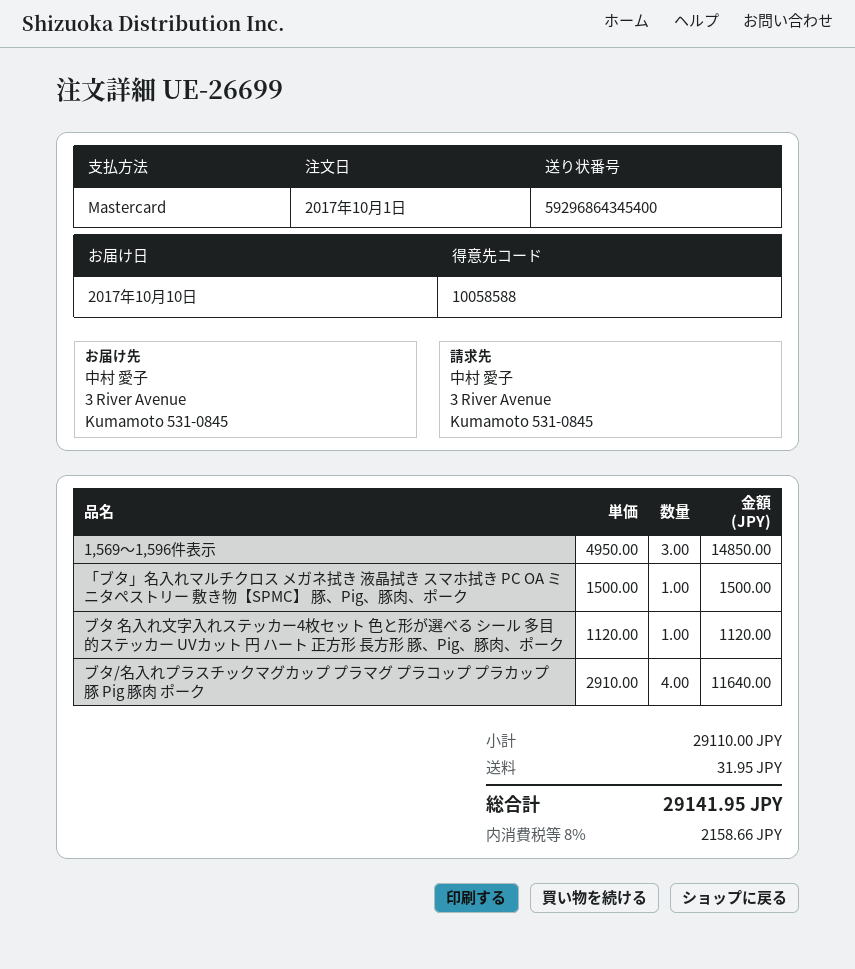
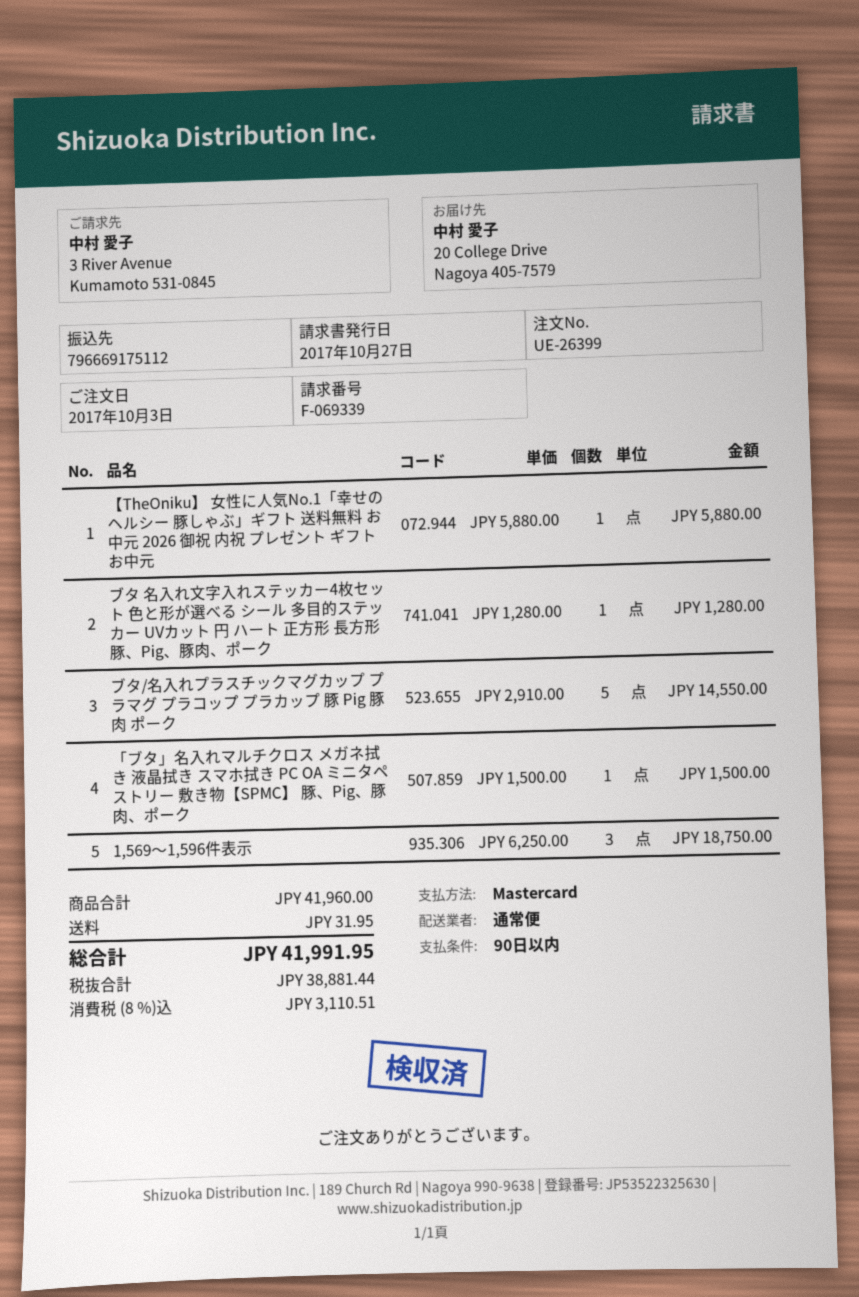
order number: UE-26699 -> UE-26399
order date: 2017-10-01 -> 2017-10-03
ship to: 3 River Avenue, Kumamoto 531-0845 -> 20 College Drive, Nagoya 405-7579
1,569〜1,596件表示: 3 x 4950.00 = 14850.00 -> 3 x 6250.00 = 18750.00
ブタ 名入れ文字入れステッカー4枚セット 色と形が選べる シール 多目的ステッカー UVカット 円 ハート 正方形 長方形 豚、Pig、豚肉、ポーク: 1 x 1120.00 = 1120.00 -> 1 x 1280.00 = 1280.00
ブタ/名入れプラスチックマグカップ プラマグ プラコップ プラカップ 豚 Pig 豚肉 ポーク: 4 x 2910.00 = 11640.00 -> 5 x 2910.00 = 14550.00
【TheOniku】 女性に人気No.1「幸せのヘルシー 豚しゃぶ」ギフト 送料無料 お中元 2026 御祝 内祝 プレゼント ギフト お中元: none -> 1 x 5880.00 = 5880.00
subtotal: 29110.00 -> 41960.00
tax: 8% = 2158.66 -> 8% = 3110.51
total: 29141.95 -> 41991.95

